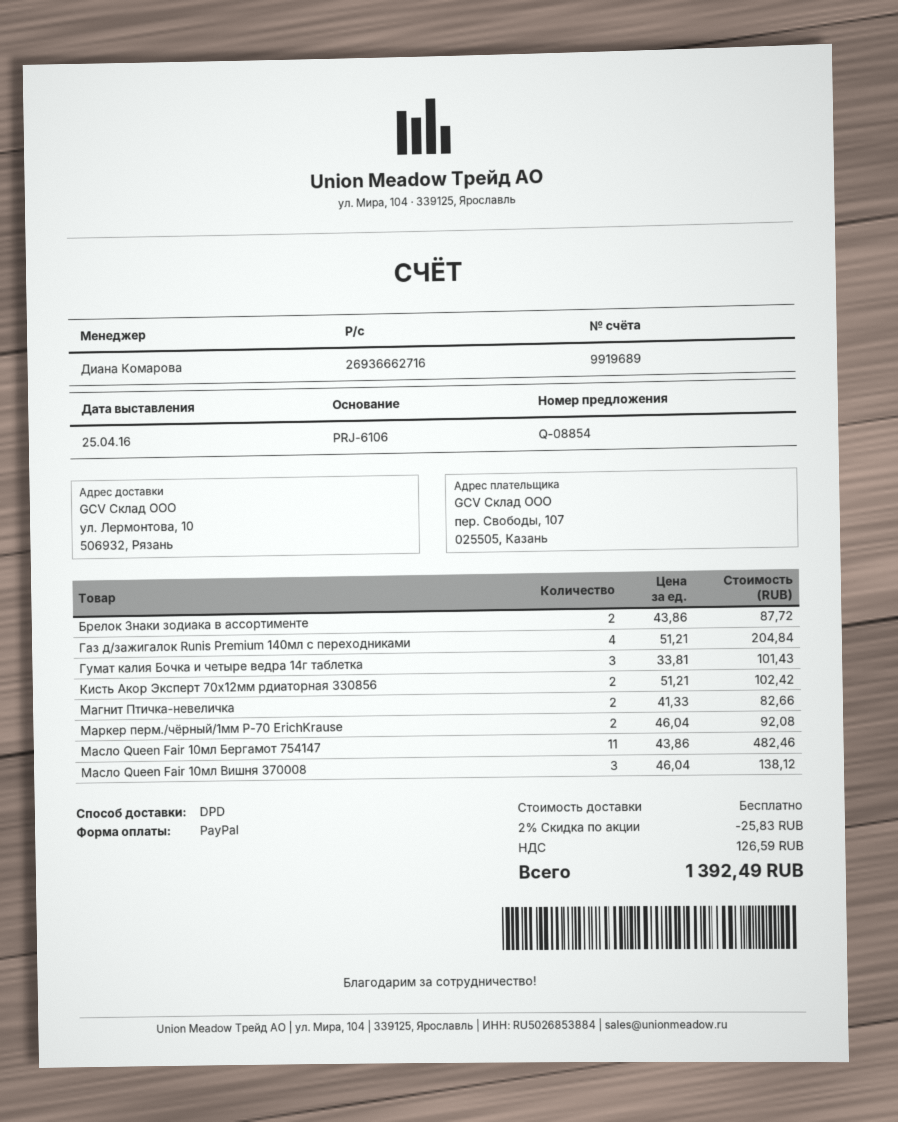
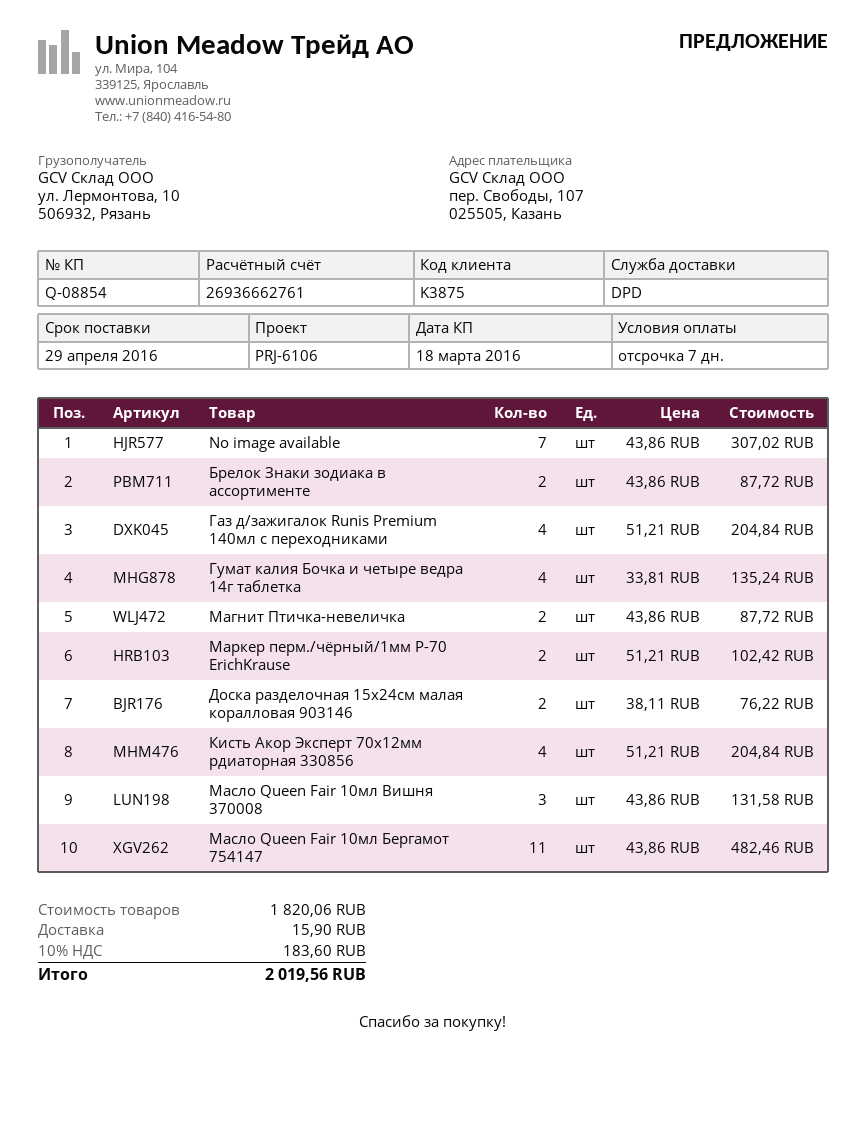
bank account: 26936662716 -> 26936662761
Гумат калия Бочка и четыре ведра 14г таблетка: 3 x 33.81 = 101.43 -> 4 x 33.81 = 135.24
Кисть Акор Эксперт 70х12мм рдиаторная 330856: 2 x 51.21 = 102.42 -> 4 x 51.21 = 204.84
Магнит Птичка-невеличка: 2 x 41.33 = 82.66 -> 2 x 43.86 = 87.72
Маркер перм./чёрный/1мм Р-70 ErichKrause: 2 x 46.04 = 92.08 -> 2 x 51.21 = 102.42
Масло Queen Fair 10мл Вишня 370008: 3 x 46.04 = 138.12 -> 3 x 43.86 = 131.58
No image available: none -> 7 x 43.86 = 307.02
Доска разделочная 15х24см малая коралловая 903146: none -> 2 x 38.11 = 76.22
discount: 2% = 25.83 -> none
shipping: 0.00 -> 15.90
tax: 126.59 -> 183.60
total: 1392.49 -> 2019.56

